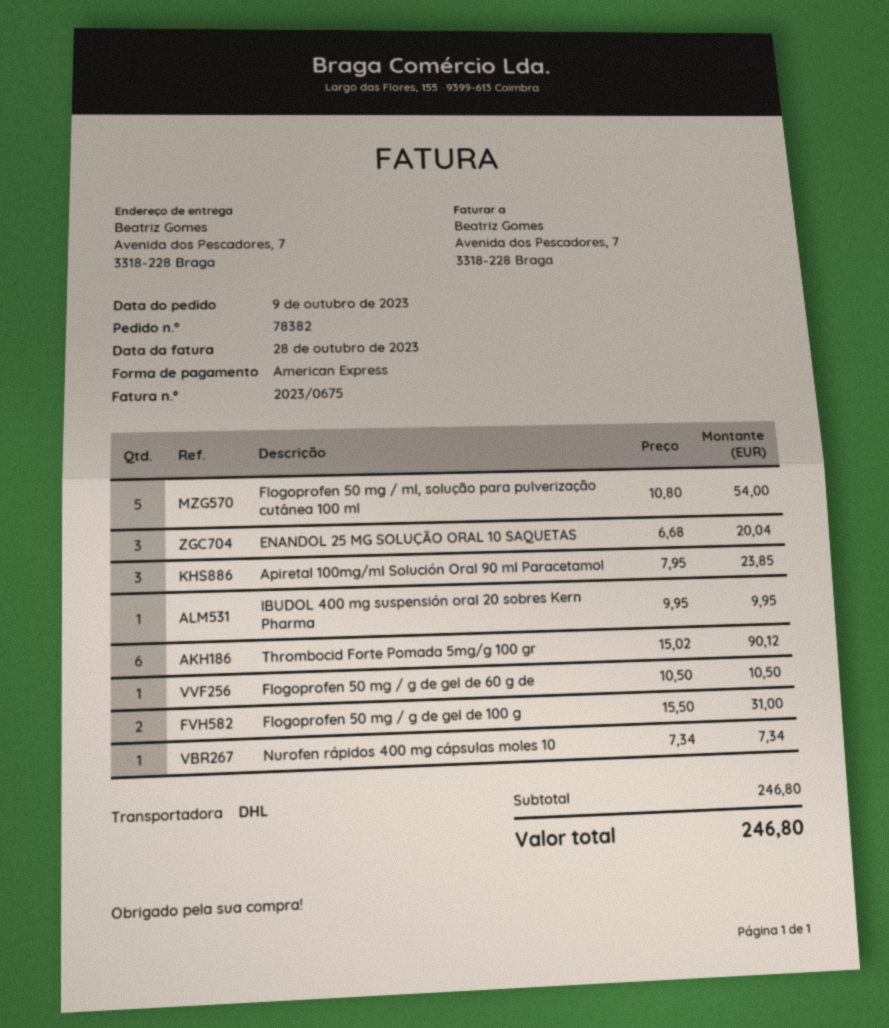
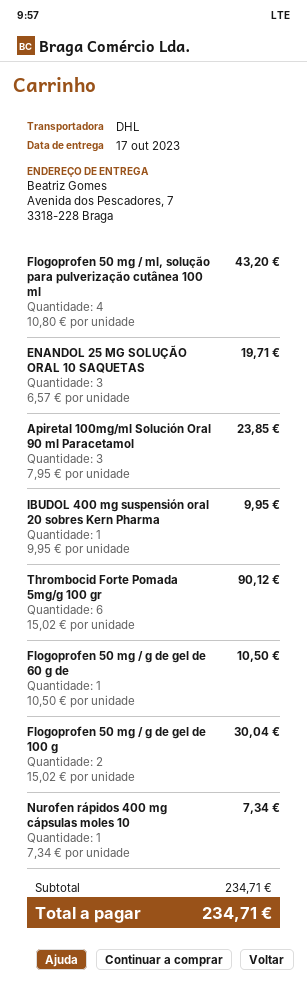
Flogoprofen 50 mg / ml, solução para pulverização cutânea 100 ml: 5 x 10.80 = 54.00 -> 4 x 10.80 = 43.20
ENANDOL 25 MG SOLUÇÃO ORAL 10 SAQUETAS: 3 x 6.68 = 20.04 -> 3 x 6.57 = 19.71
Flogoprofen 50 mg / g de gel de 100 g: 2 x 15.50 = 31.00 -> 2 x 15.02 = 30.04
subtotal: 246.80 -> 234.71
total: 246.80 -> 234.71

